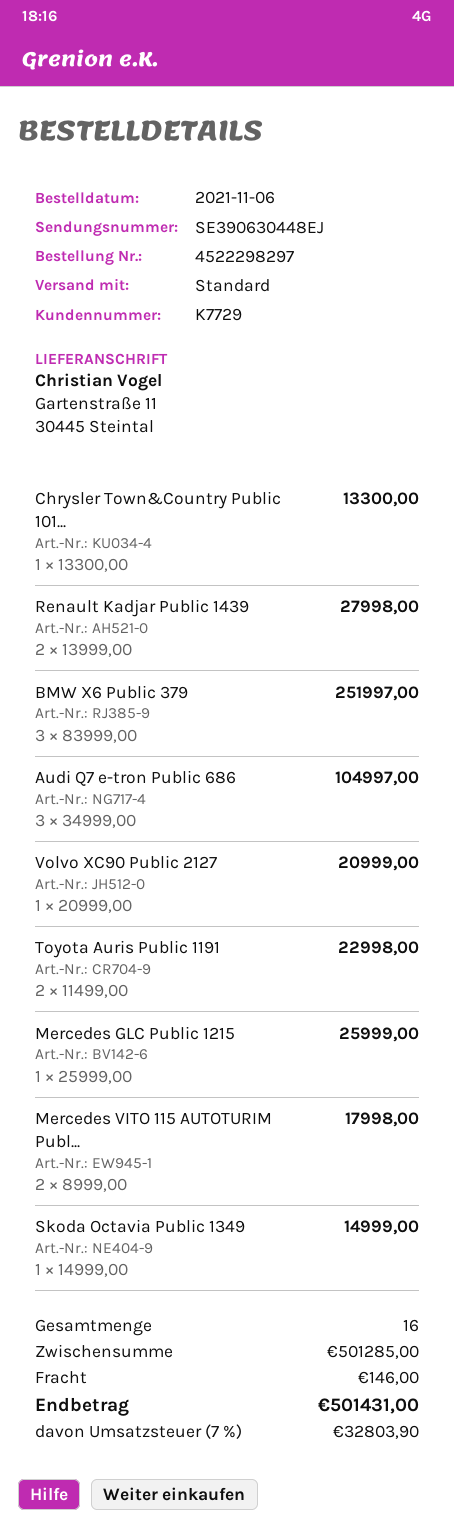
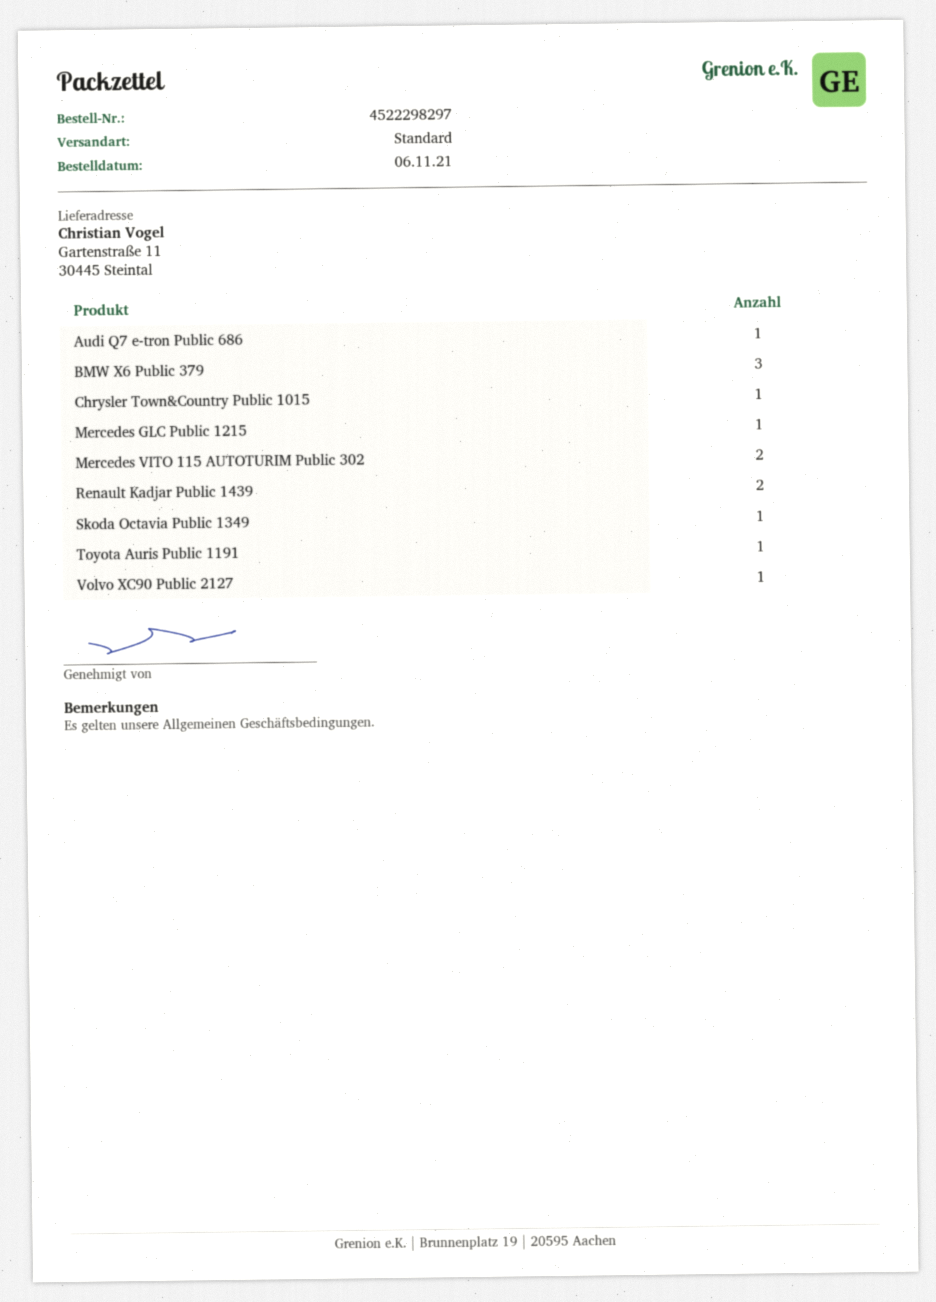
Audi Q7 e-tron Public 686: 3 -> 1
Toyota Auris Public 1191: 2 -> 1

